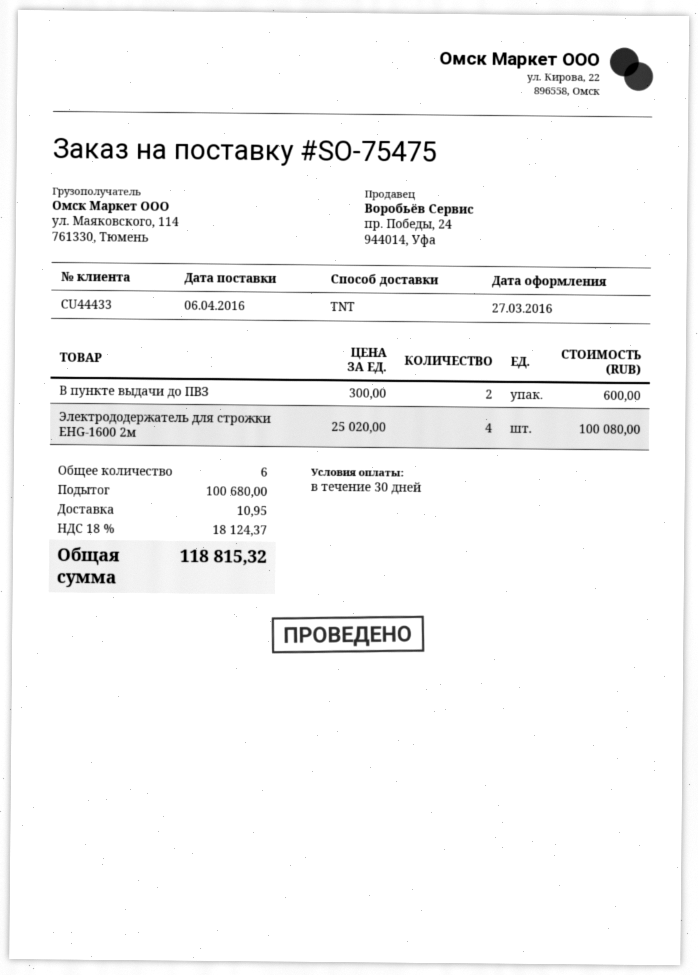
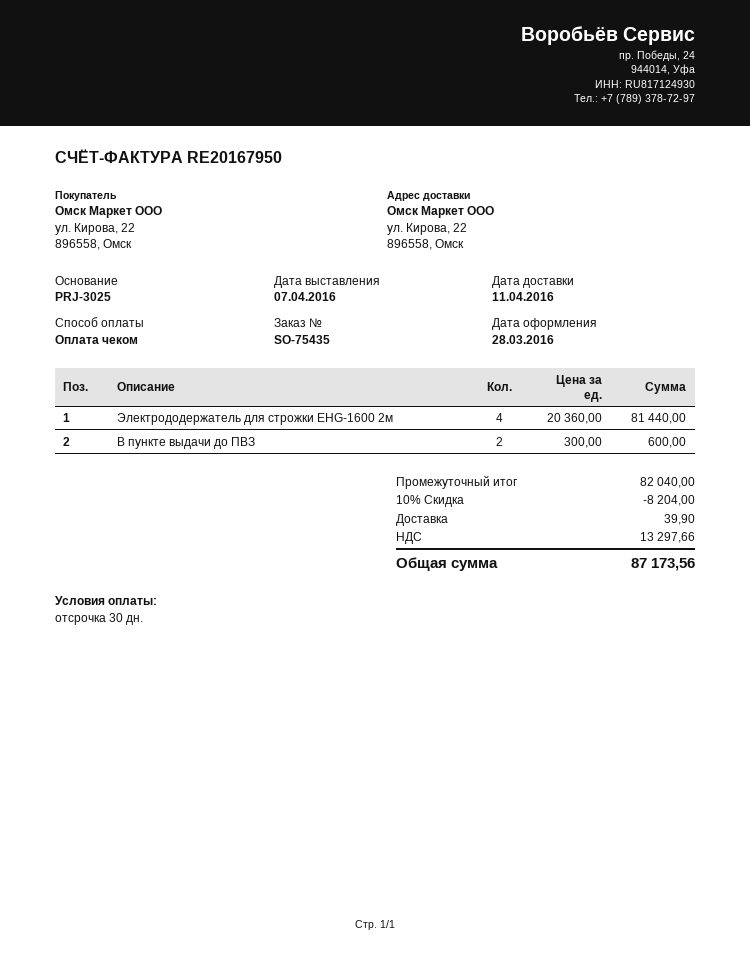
order number: SO-75475 -> SO-75435
order date: 2016-03-27 -> 2016-03-28
delivery date: 2016-04-06 -> 2016-04-11
ship to: ул. Маяковского, 114, 761330, Тюмень -> ул. Кирова, 22, 896558, Омск
Электрододержатель для строжки EHG-1600 2м: 4 x 25020.00 = 100080.00 -> 4 x 20360.00 = 81440.00
subtotal: 100680.00 -> 82040.00
discount: none -> 10% = 8204.00
shipping: 10.95 -> 39.90
tax: 18124.37 -> 13297.66
total: 118815.32 -> 87173.56

